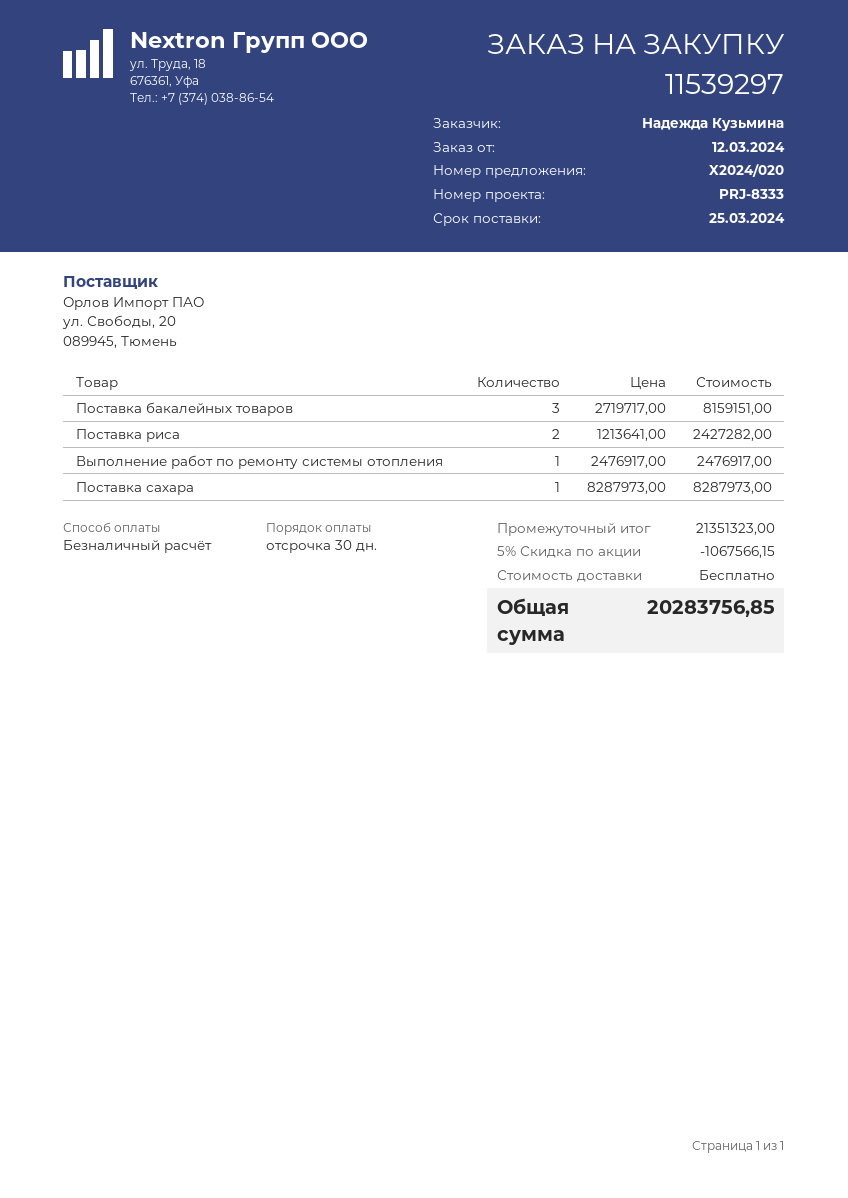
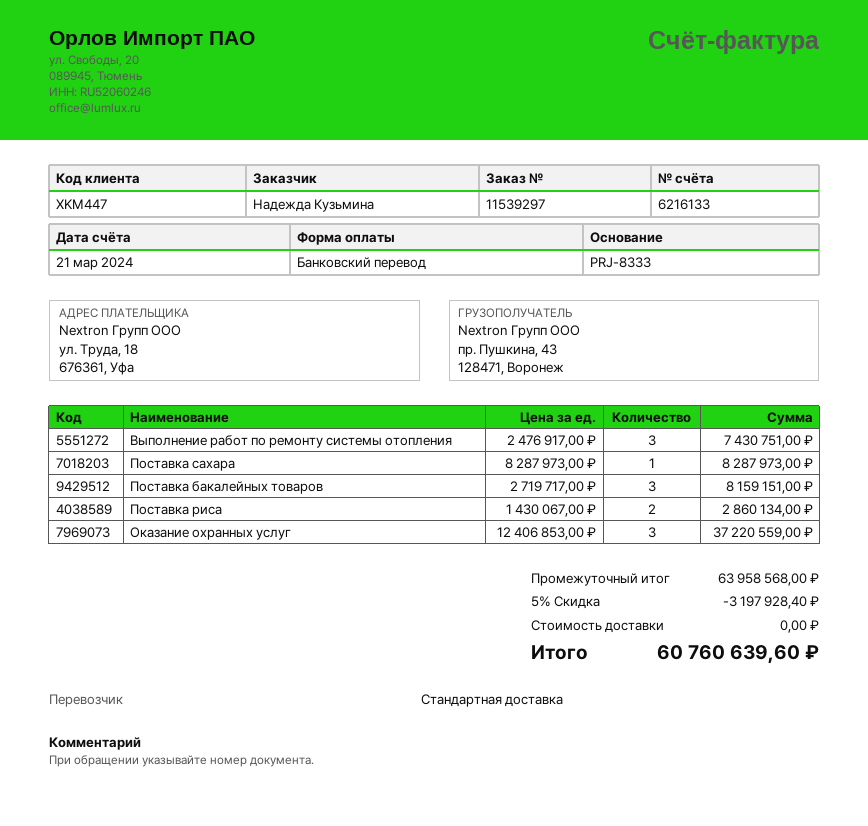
Поставка риса: 2 x 1213641.00 = 2427282.00 -> 2 x 1430067.00 = 2860134.00
Выполнение работ по ремонту системы отопления: 1 x 2476917.00 = 2476917.00 -> 3 x 2476917.00 = 7430751.00
Оказание охранных услуг: none -> 3 x 12406853.00 = 37220559.00
subtotal: 21351323.00 -> 63958568.00
discount: 5% = 1067566.15 -> 5% = 3197928.40
total: 20283756.85 -> 60760639.60

